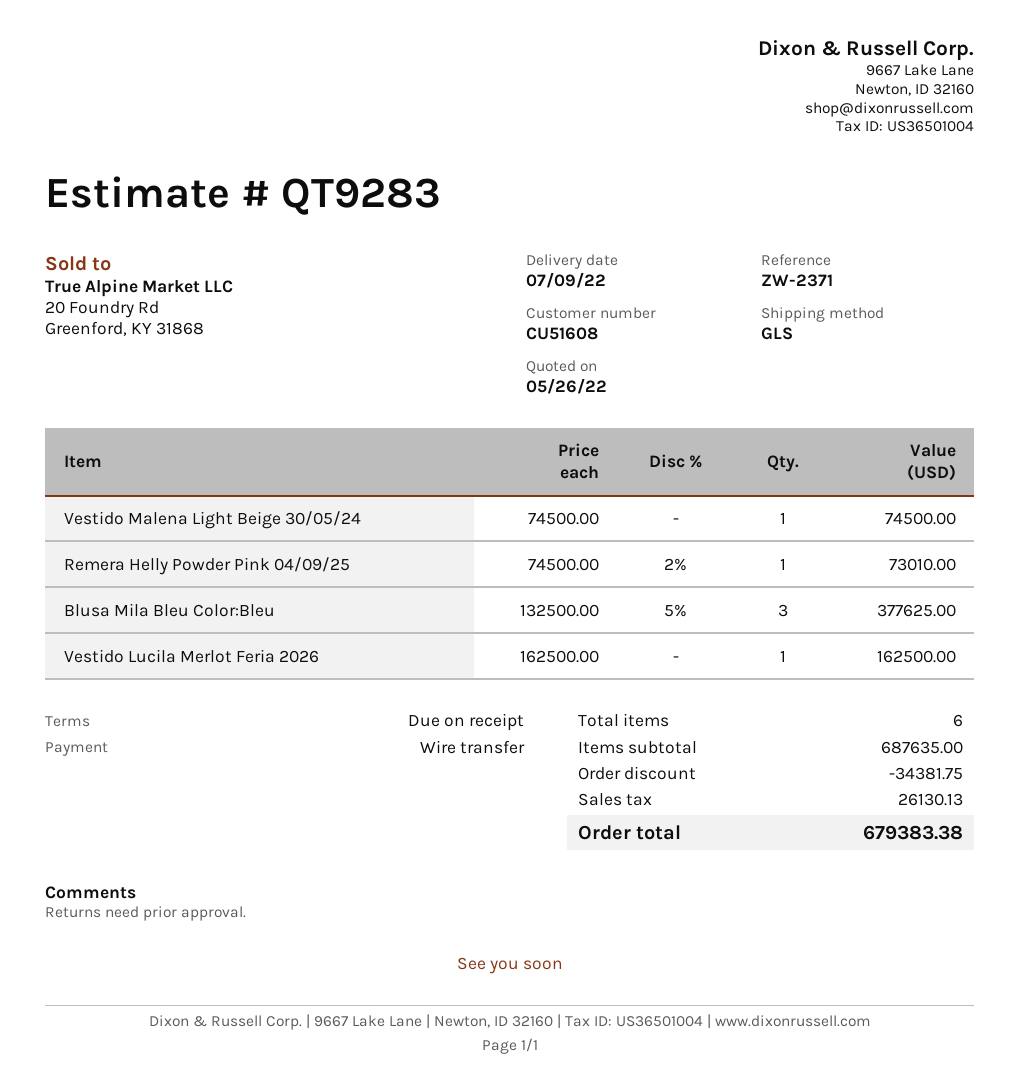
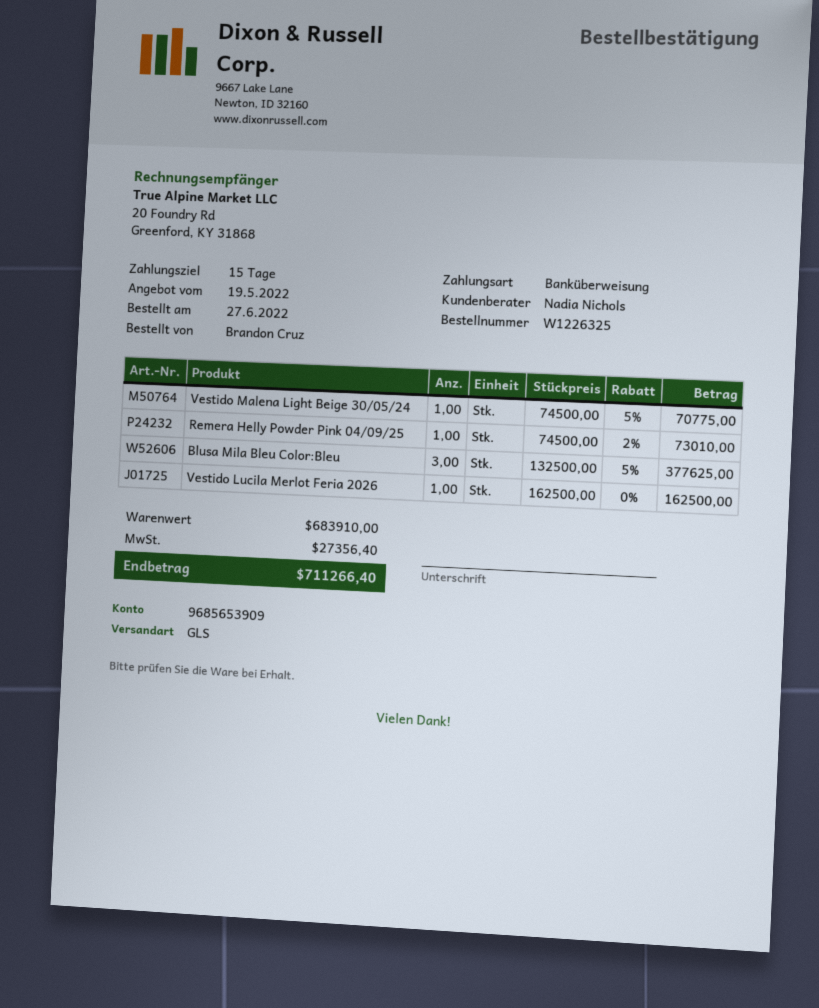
quote date: 2022-05-26 -> 2022-05-19
payment terms: on receipt -> 15 days
Vestido Malena Light Beige 30/05/24: 1 x 74500.00 = 74500.00 -> 1 x 74500.00 - 5% = 70775.00
subtotal: 687635.00 -> 683910.00
discount: 34381.75 -> none
tax: 26130.13 -> 27356.40
total: 679383.38 -> 711266.40

